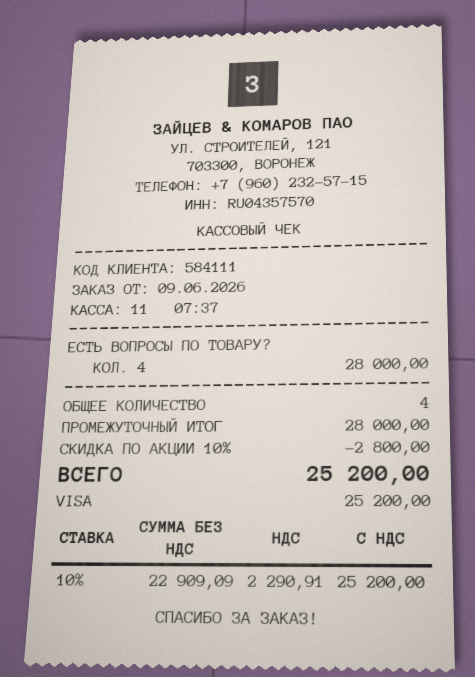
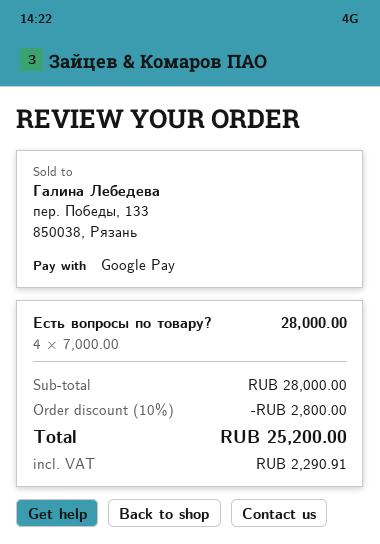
payment method: Visa -> Google Pay

